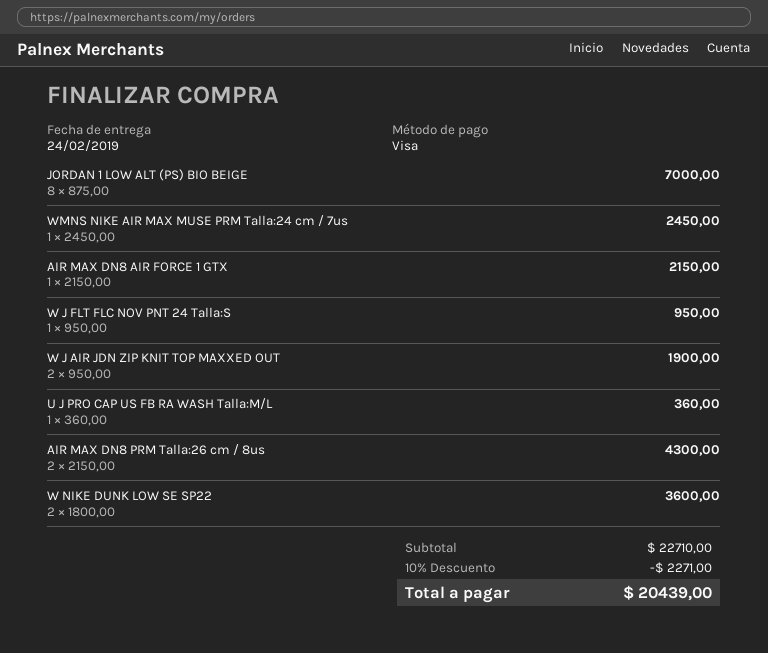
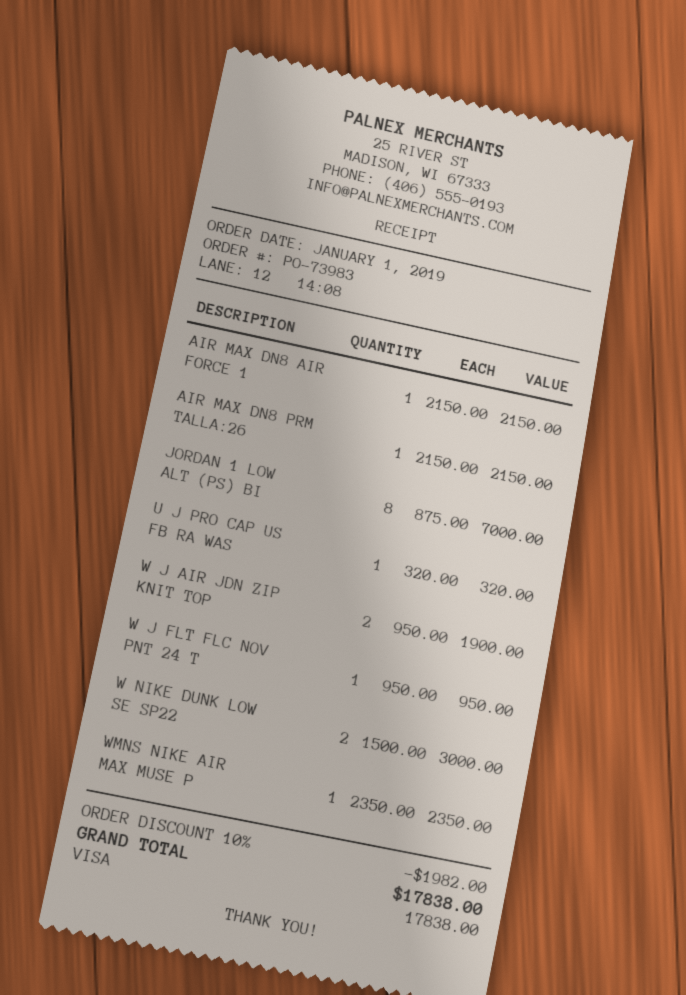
WMNS NIKE AIR MAX MUSE PRM Talla:24 cm / 7us: 1 x 2450.00 = 2450.00 -> 1 x 2350.00 = 2350.00
U J PRO CAP US FB RA WASH Talla:M/L: 1 x 360.00 = 360.00 -> 1 x 320.00 = 320.00
AIR MAX DN8 PRM Talla:26 cm / 8us: 2 x 2150.00 = 4300.00 -> 1 x 2150.00 = 2150.00
W NIKE DUNK LOW SE SP22: 2 x 1800.00 = 3600.00 -> 2 x 1500.00 = 3000.00
discount: 10% = 2271.00 -> 10% = 1982.00
total: 20439.00 -> 17838.00

